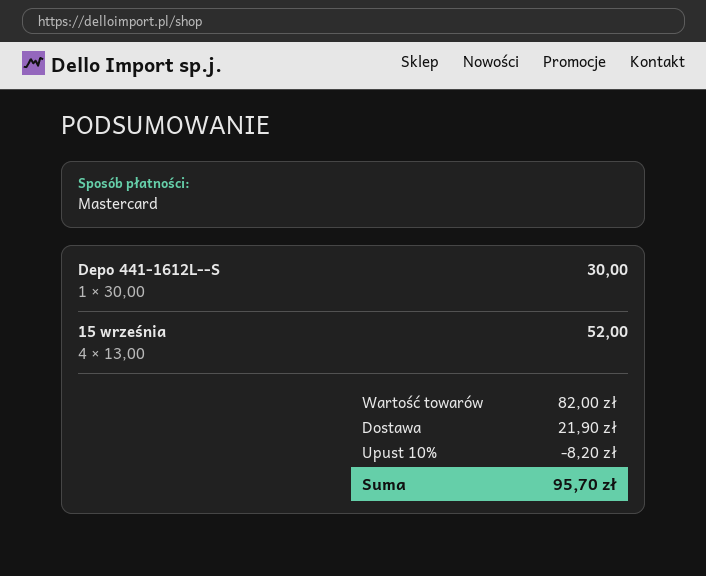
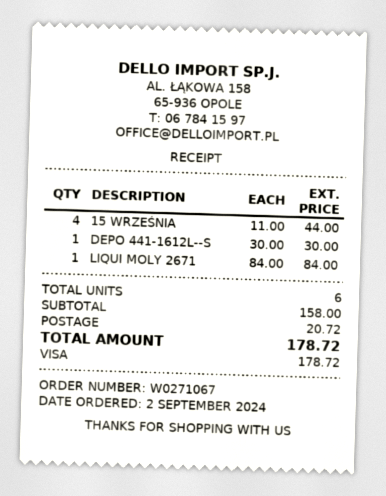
payment method: Mastercard -> Visa
15 września: 4 x 13.00 = 52.00 -> 4 x 11.00 = 44.00
LIQUI MOLY 2671: none -> 1 x 84.00 = 84.00
subtotal: 82.00 -> 158.00
discount: 10% = 8.20 -> none
shipping: 21.90 -> 20.72
total: 95.70 -> 178.72

